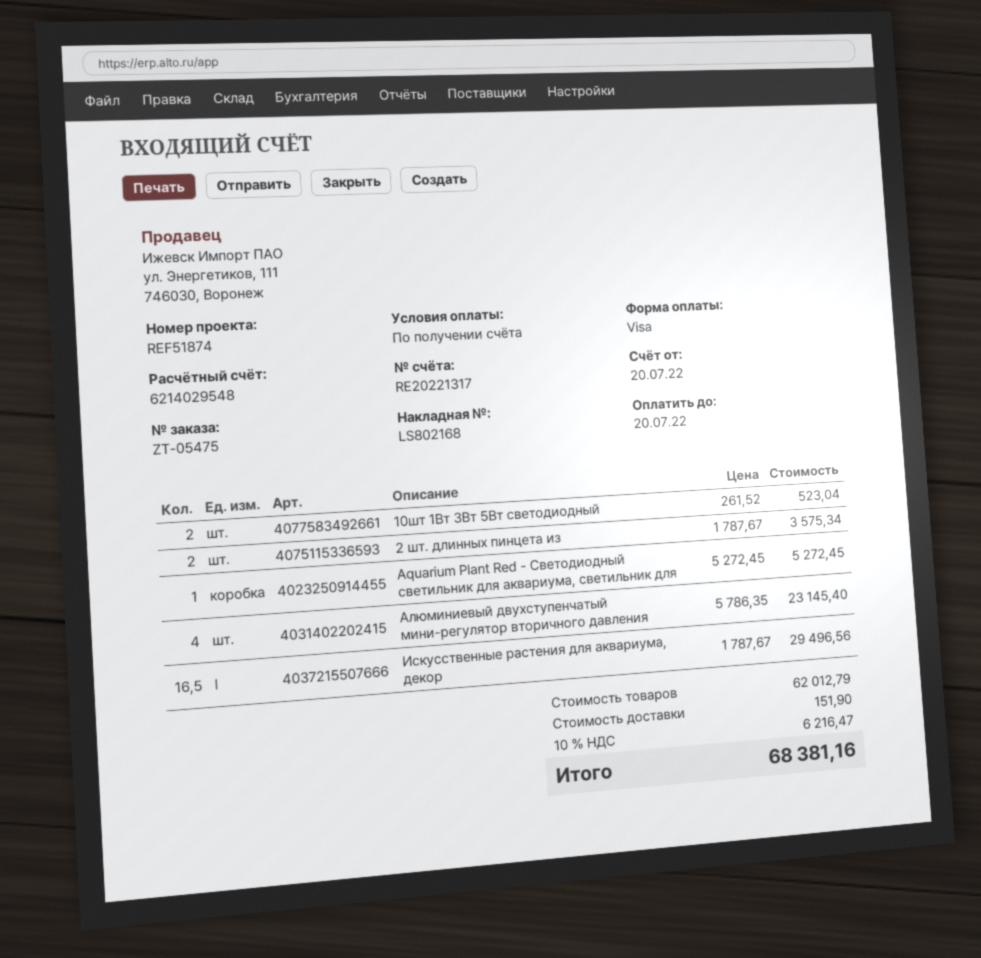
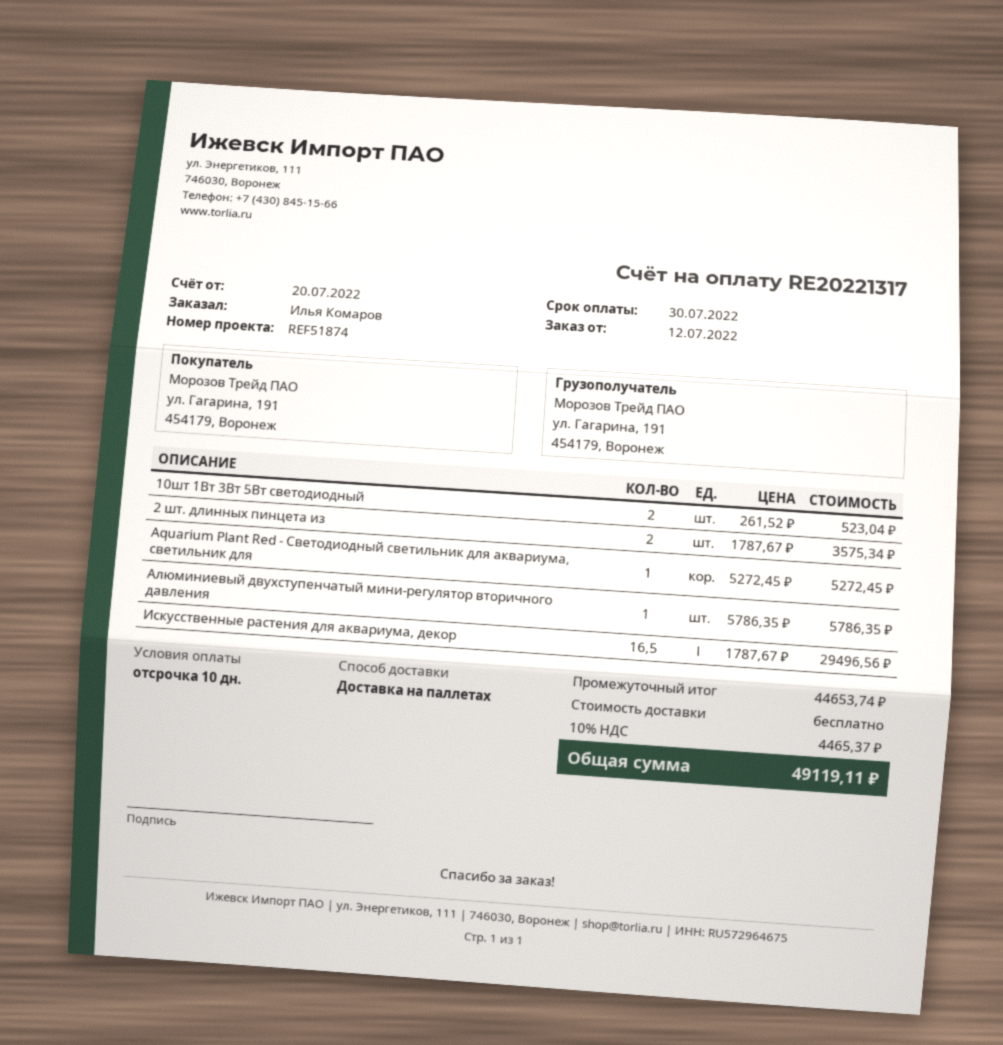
payment terms: on receipt -> 10 days
due date: 2022-07-20 -> 2022-07-30
Алюминиевый двухступенчатый мини-регулятор вторичного давления: 4 x 5786.35 = 23145.40 -> 1 x 5786.35 = 5786.35
subtotal: 62012.79 -> 44653.74
shipping: 151.90 -> 0.00
tax: 10% = 6216.47 -> 10% = 4465.37
total: 68381.16 -> 49119.11

